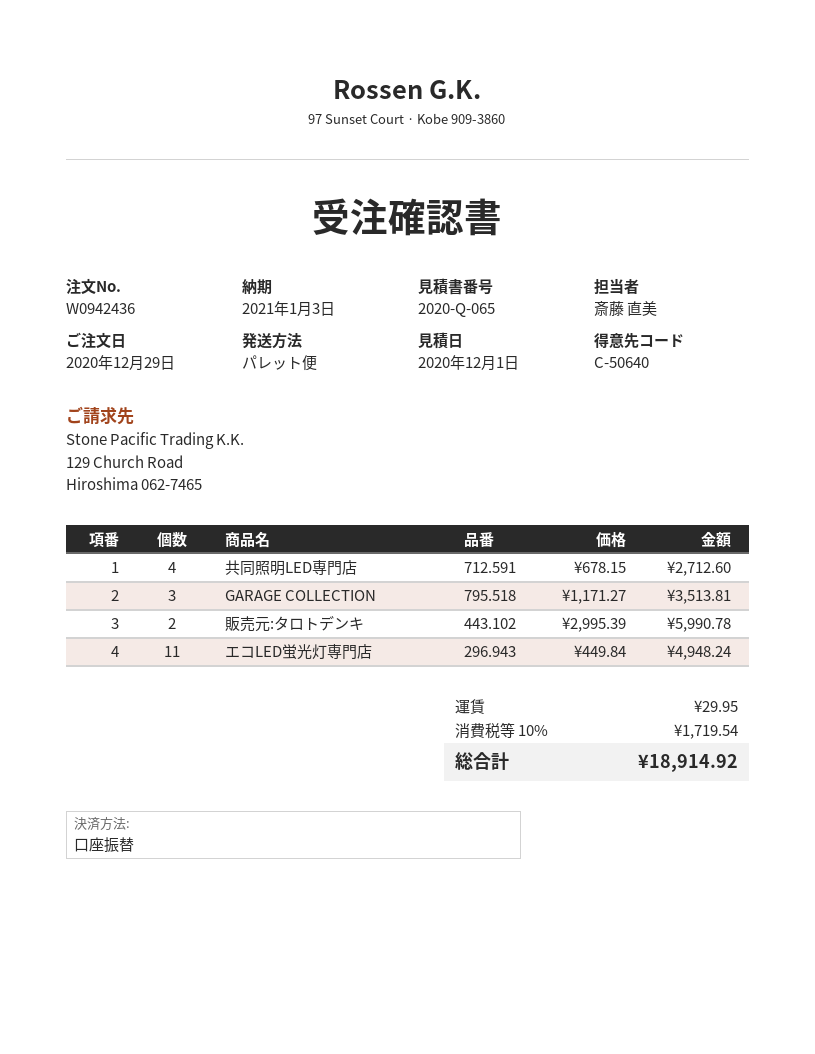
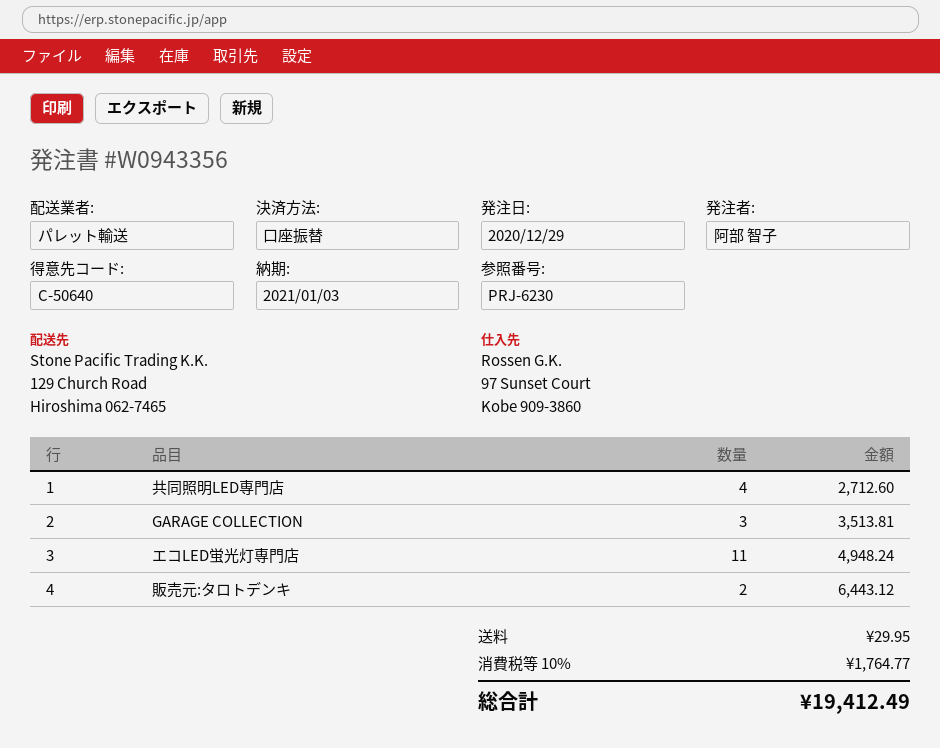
order number: W0942436 -> W0943356
販売元:タロトデンキ: 2 for 5990.78 -> 2 for 6443.12
tax: 10% = 1719.54 -> 10% = 1764.77
total: 18914.92 -> 19412.49

